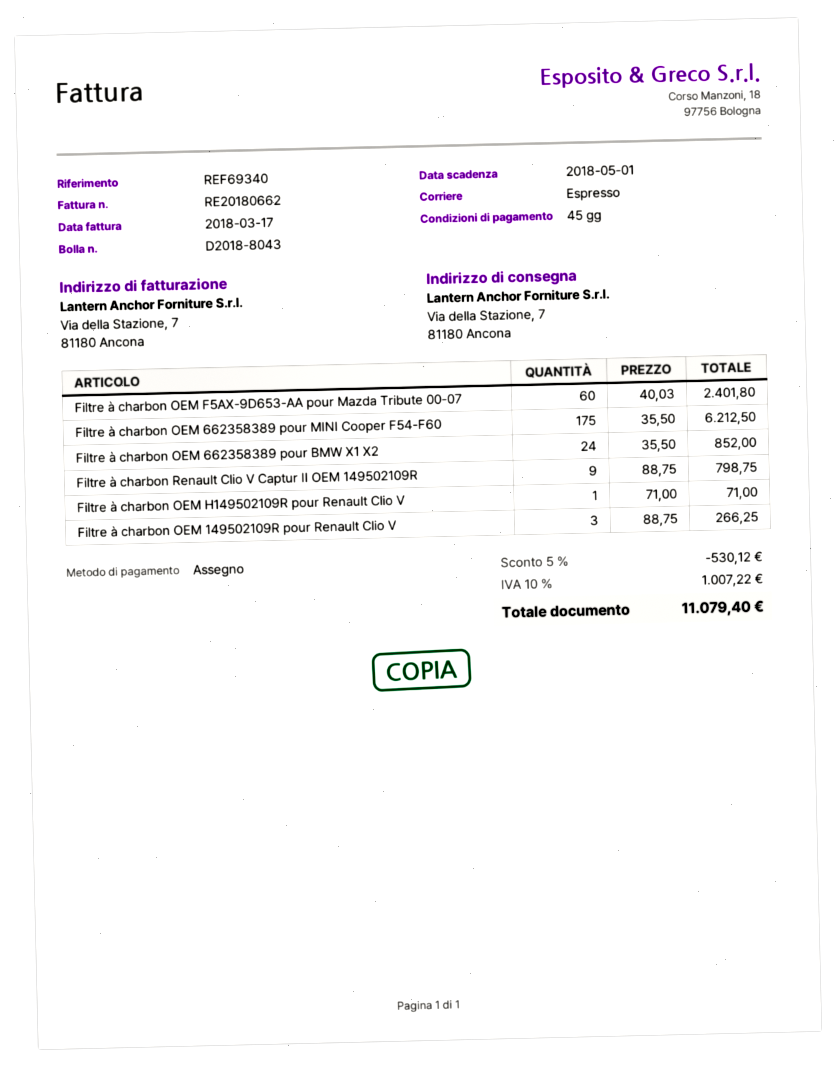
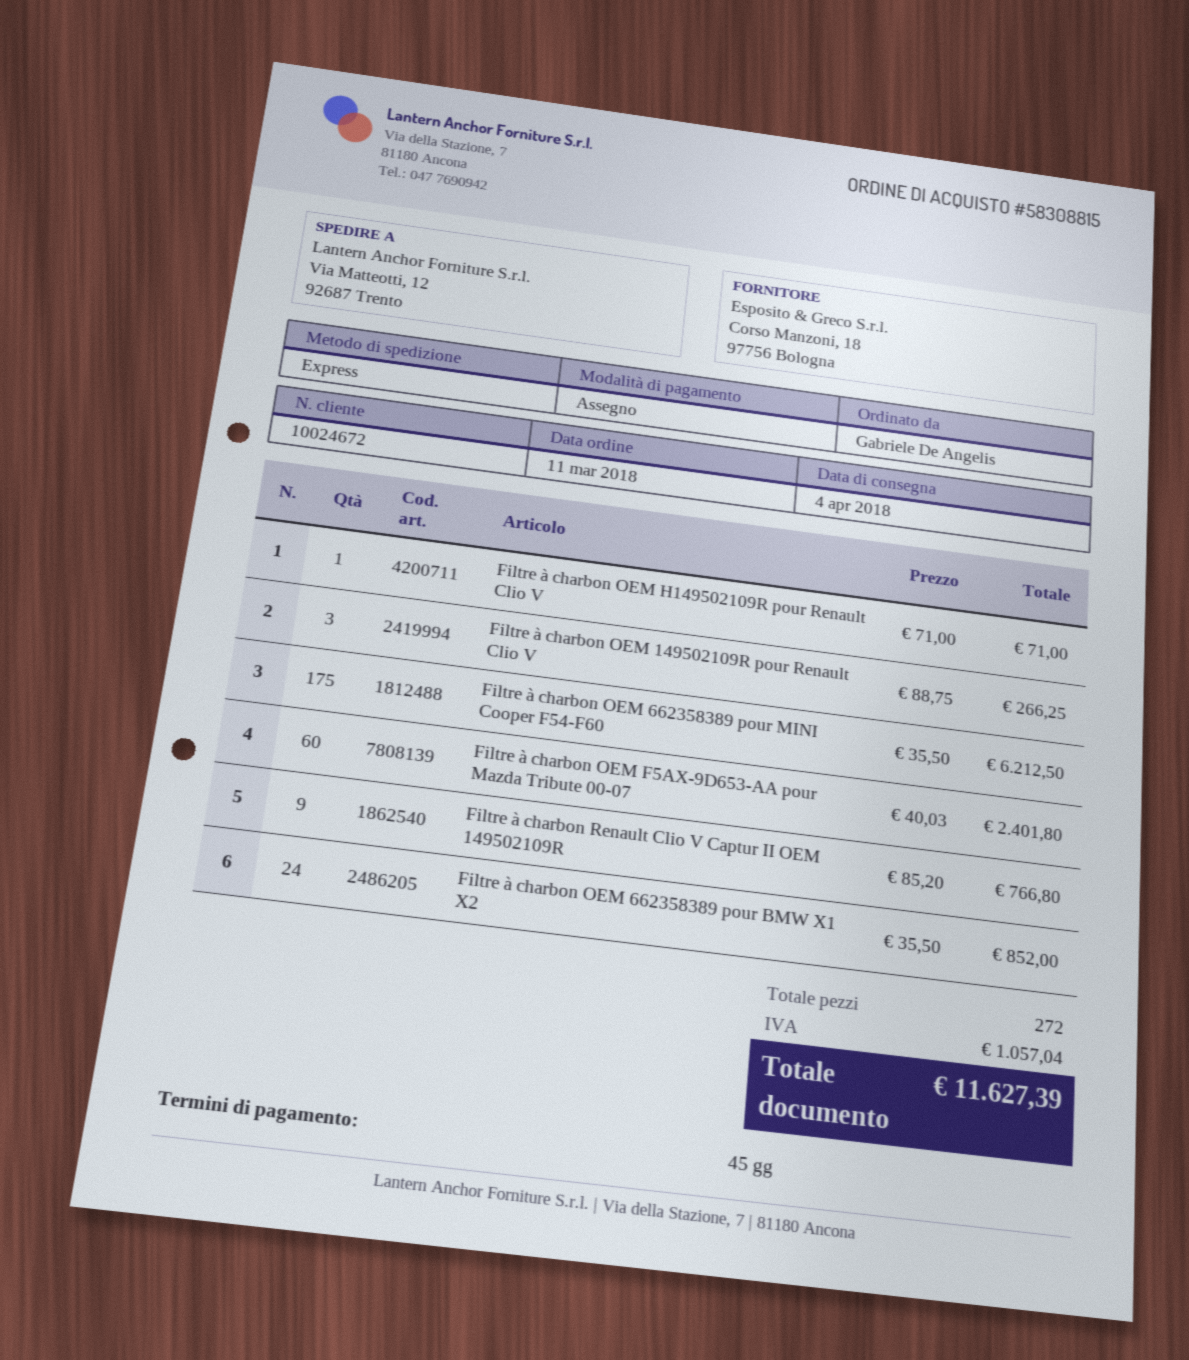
ship to: Via della Stazione, 7, 81180 Ancona -> Via Matteotti, 12, 92687 Trento
Filtre à charbon Renault Clio V Captur II OEM 149502109R: 9 x 88.75 = 798.75 -> 9 x 85.20 = 766.80
discount: 5% = 530.12 -> none
tax: 1007.22 -> 1057.04
total: 11079.40 -> 11627.39

